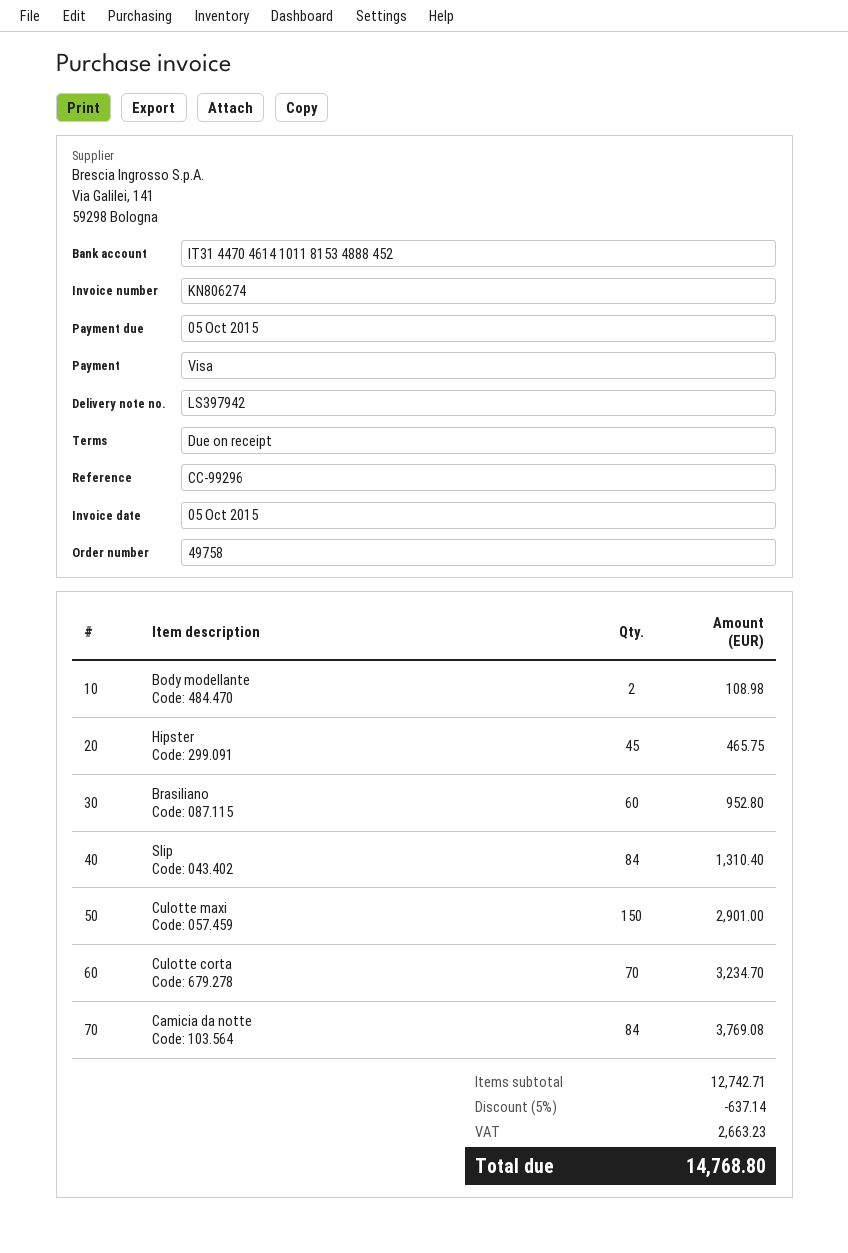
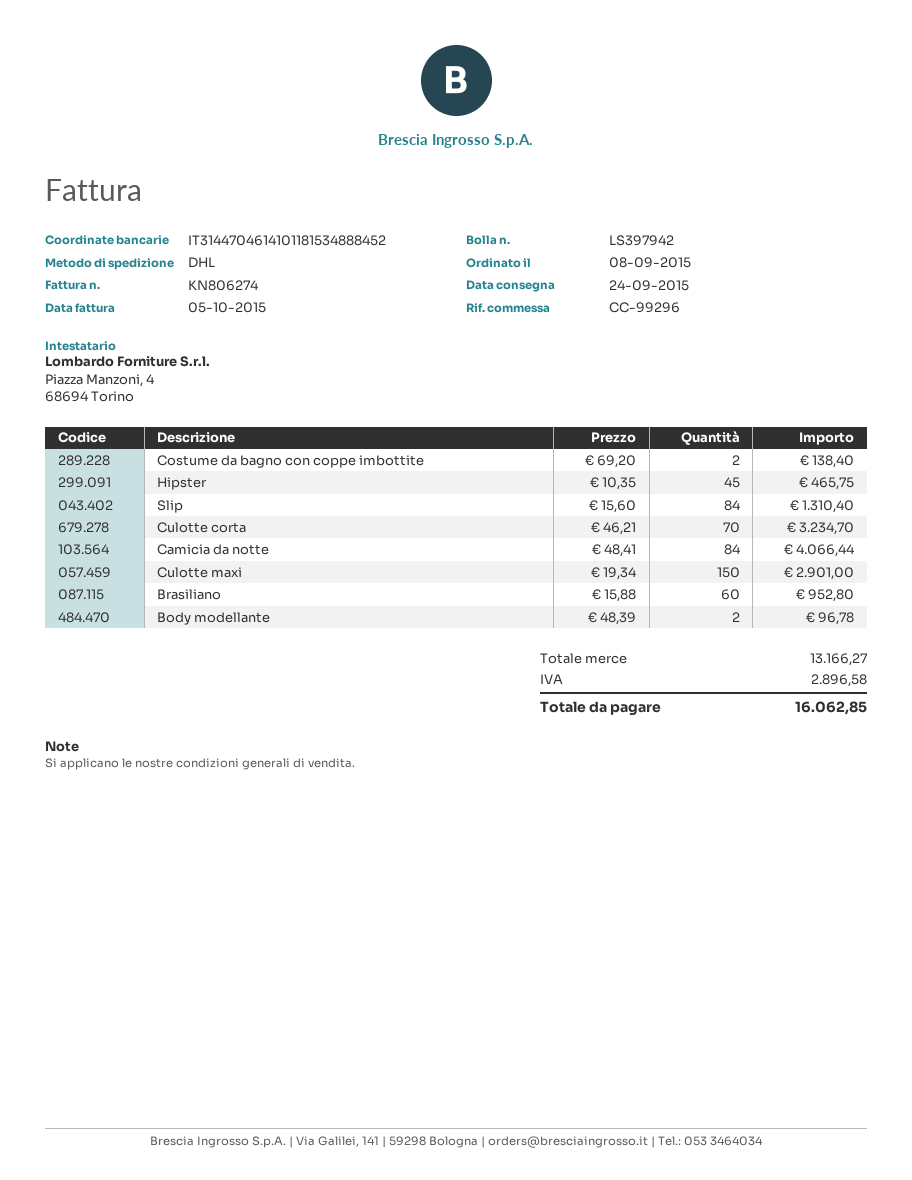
Body modellante: 2 for 108.98 -> 2 for 96.78
Camicia da notte: 84 for 3769.08 -> 84 for 4066.44
Costume da bagno con coppe imbottite: none -> 2 for 138.40
subtotal: 12742.71 -> 13166.27
discount: 5% = 637.14 -> none
tax: 2663.23 -> 2896.58
total: 14768.80 -> 16062.85

